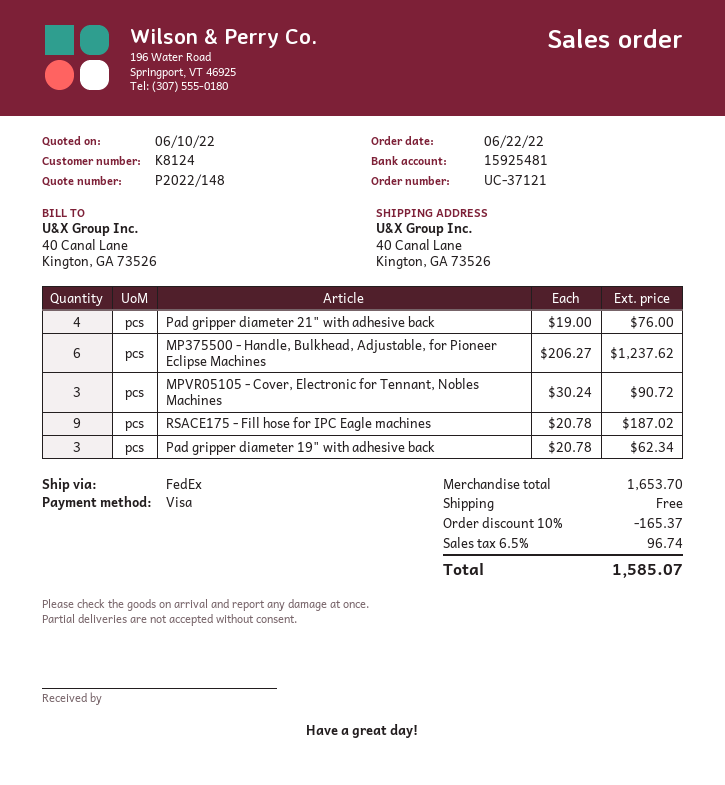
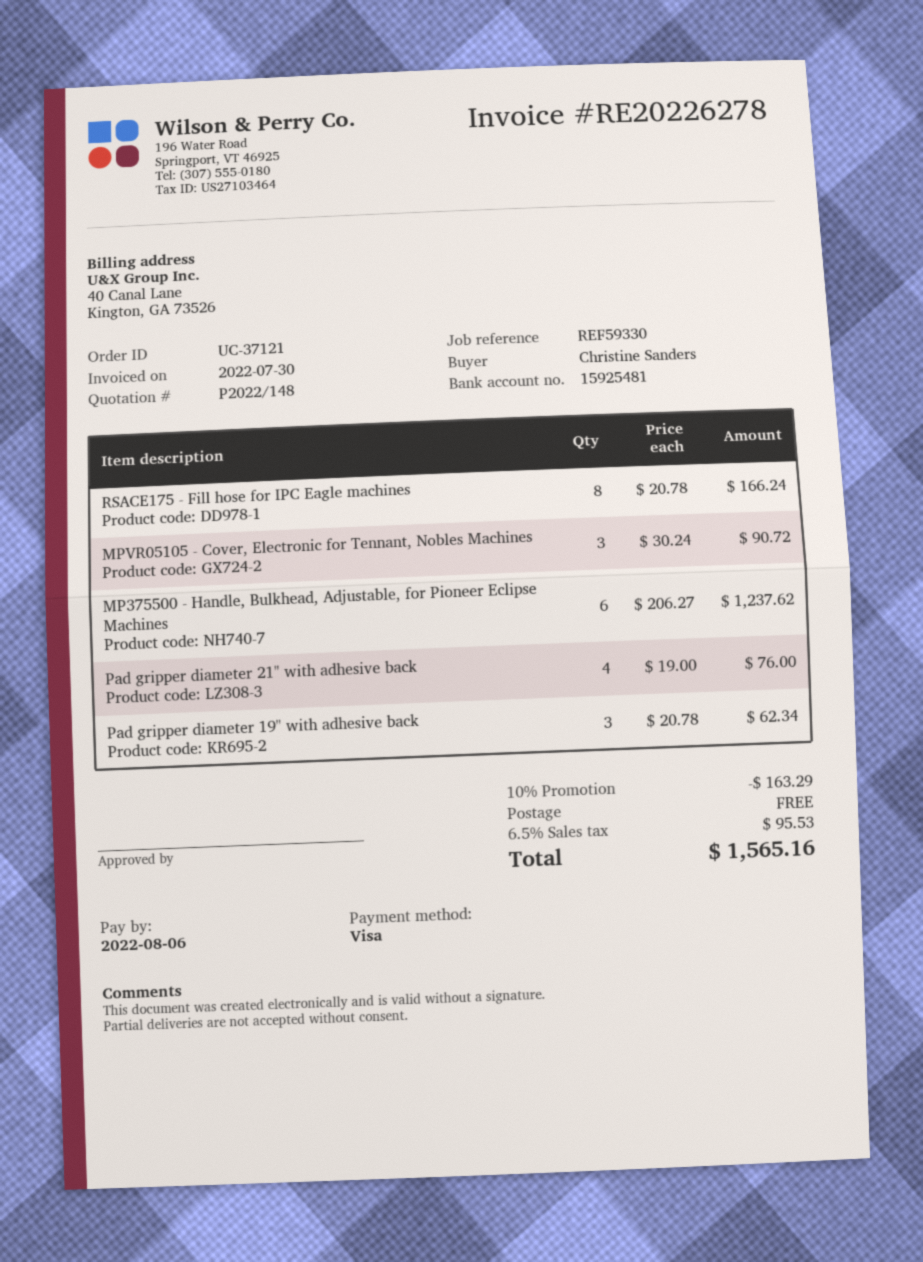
RSACE175 - Fill hose for IPC Eagle machines: 9 x 20.78 = 187.02 -> 8 x 20.78 = 166.24
discount: 10% = 165.37 -> 10% = 163.29
tax: 6.5% = 96.74 -> 6.5% = 95.53
total: 1585.07 -> 1565.16

